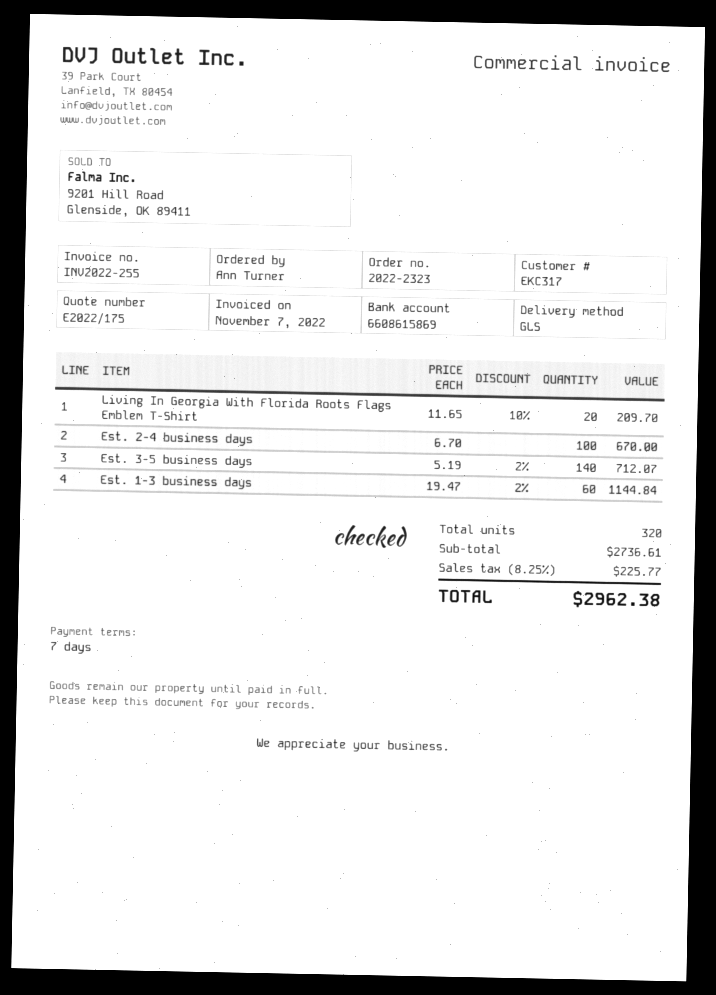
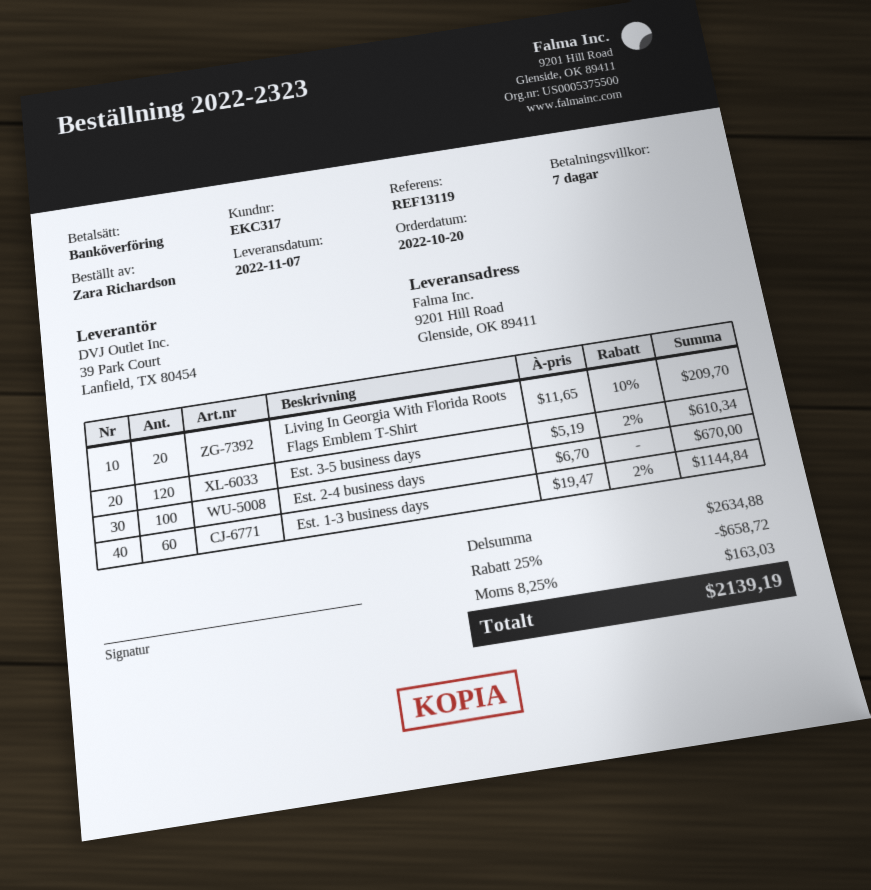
ordered by: Ann Turner -> Zara Richardson
Est. 3-5 business days: 140 x 5.19 - 2% = 712.07 -> 120 x 5.19 - 2% = 610.34
subtotal: 2736.61 -> 2634.88
discount: none -> 25% = 658.72
tax: 8.25% = 225.77 -> 8.25% = 163.03
total: 2962.38 -> 2139.19

